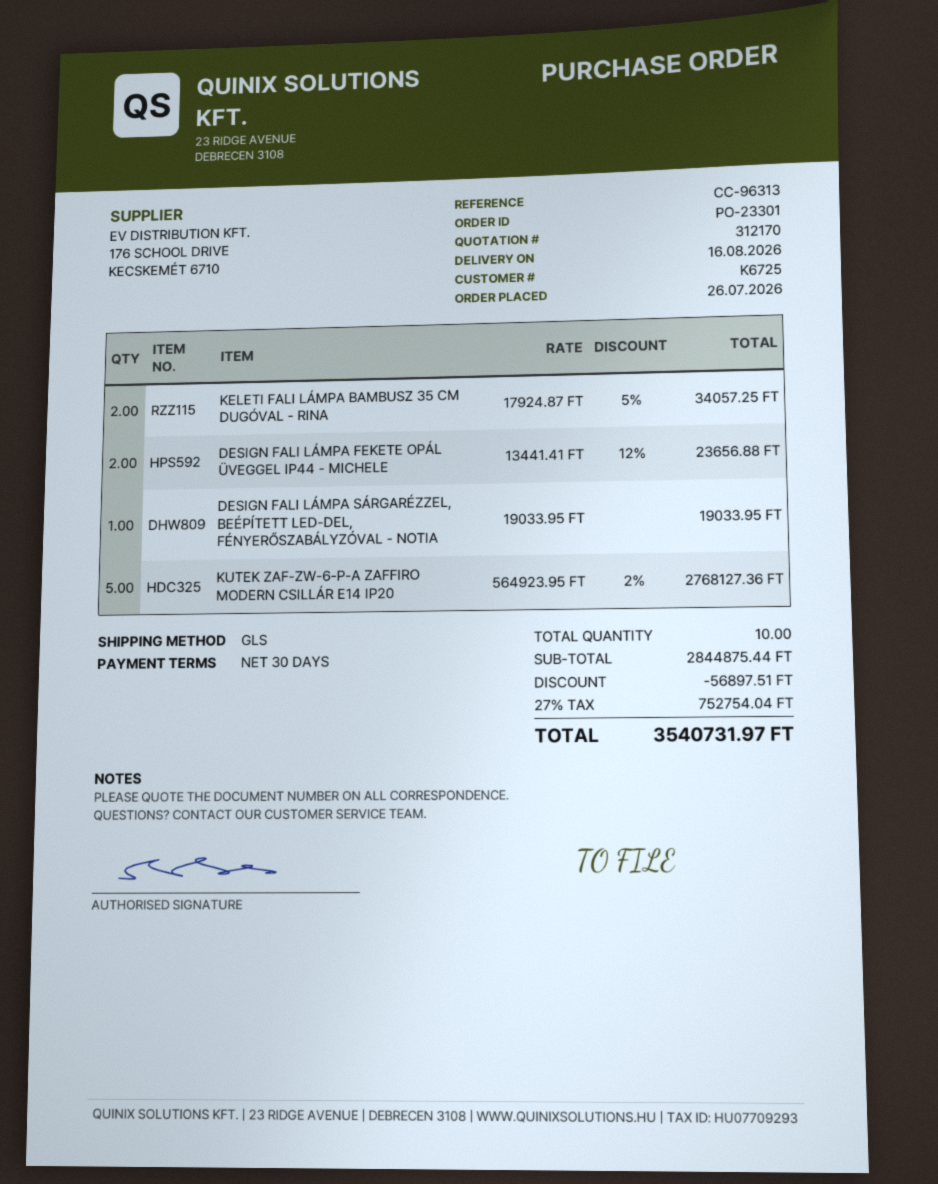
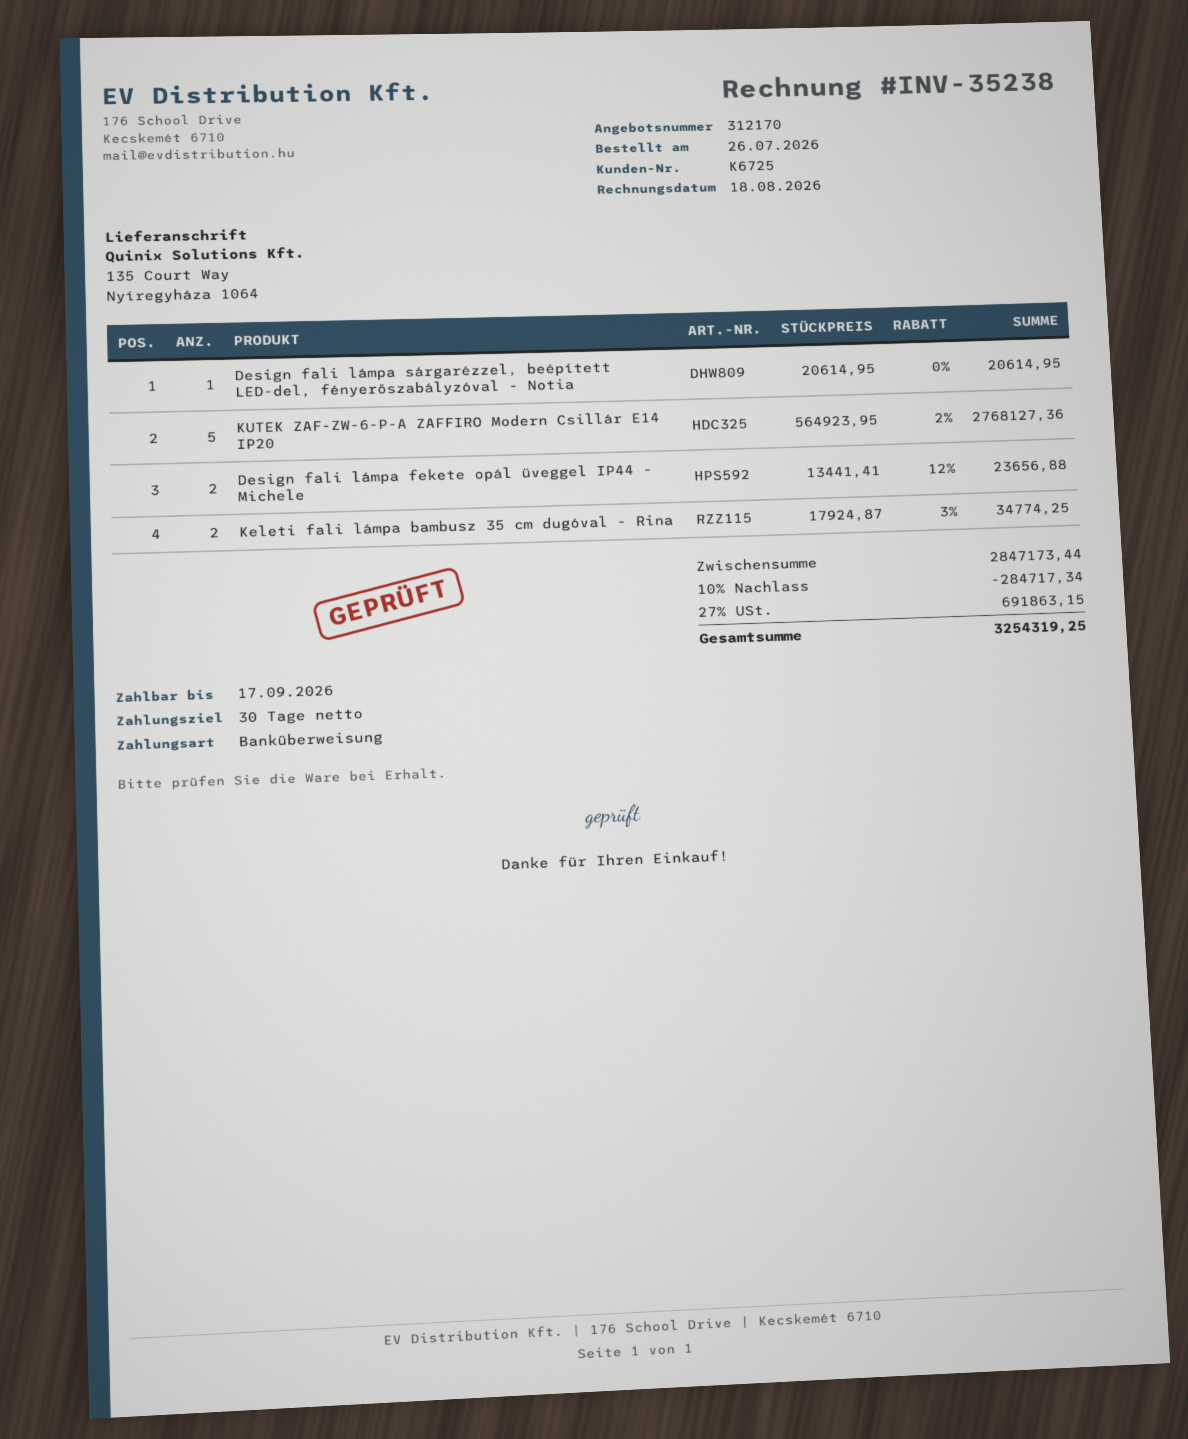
KELETI FALI LÁMPA BAMBUSZ 35 CM DUGÓVAL - RINA: 2 x 17924.87 - 5% = 34057.25 -> 2 x 17924.87 - 3% = 34774.25
DESIGN FALI LÁMPA SÁRGARÉZZEL, BEÉPÍTETT LED-DEL, FÉNYERŐSZABÁLYZÓVAL - NOTIA: 1 x 19033.95 = 19033.95 -> 1 x 20614.95 = 20614.95
subtotal: 2844875.44 -> 2847173.44
discount: 56897.51 -> 284717.34
tax: 27% = 752754.04 -> 27% = 691863.15
total: 3540731.97 -> 3254319.25

